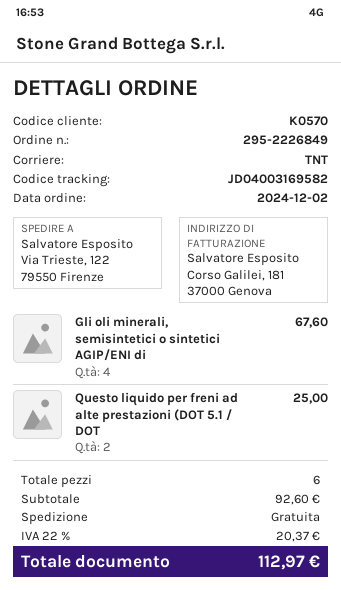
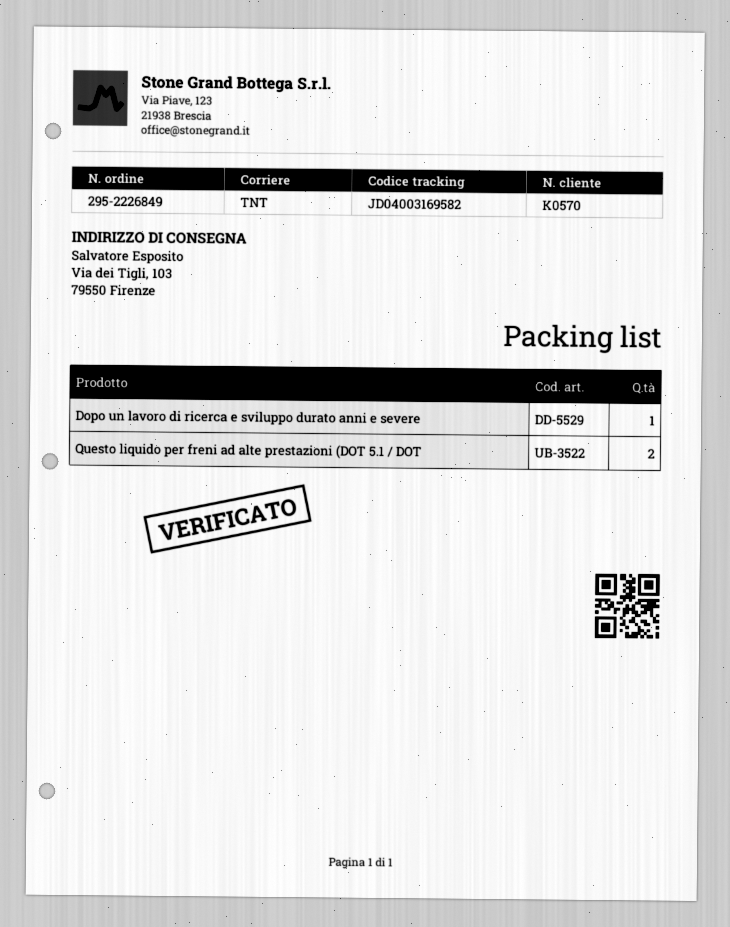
ship to: Via Trieste, 122, 79550 Firenze -> Via dei Tigli, 103, 79550 Firenze
Gli oli minerali, semisintetici o sintetici AGIP/ENI di: 4 -> none
Dopo un lavoro di ricerca e sviluppo durato anni e severe: none -> 1

